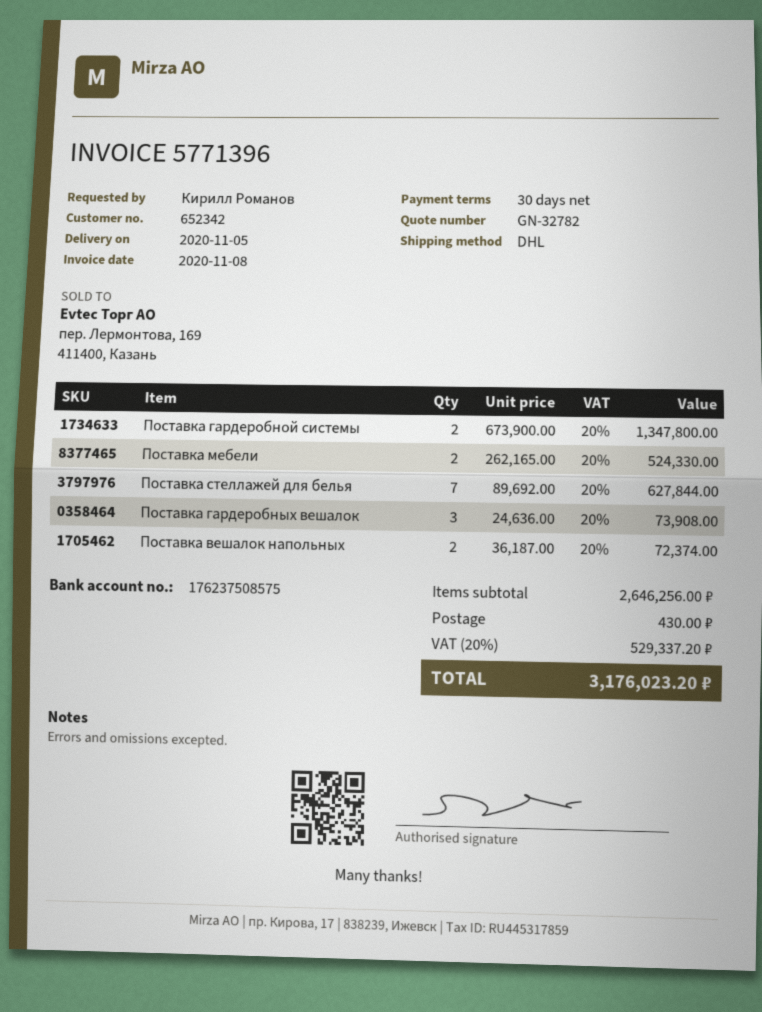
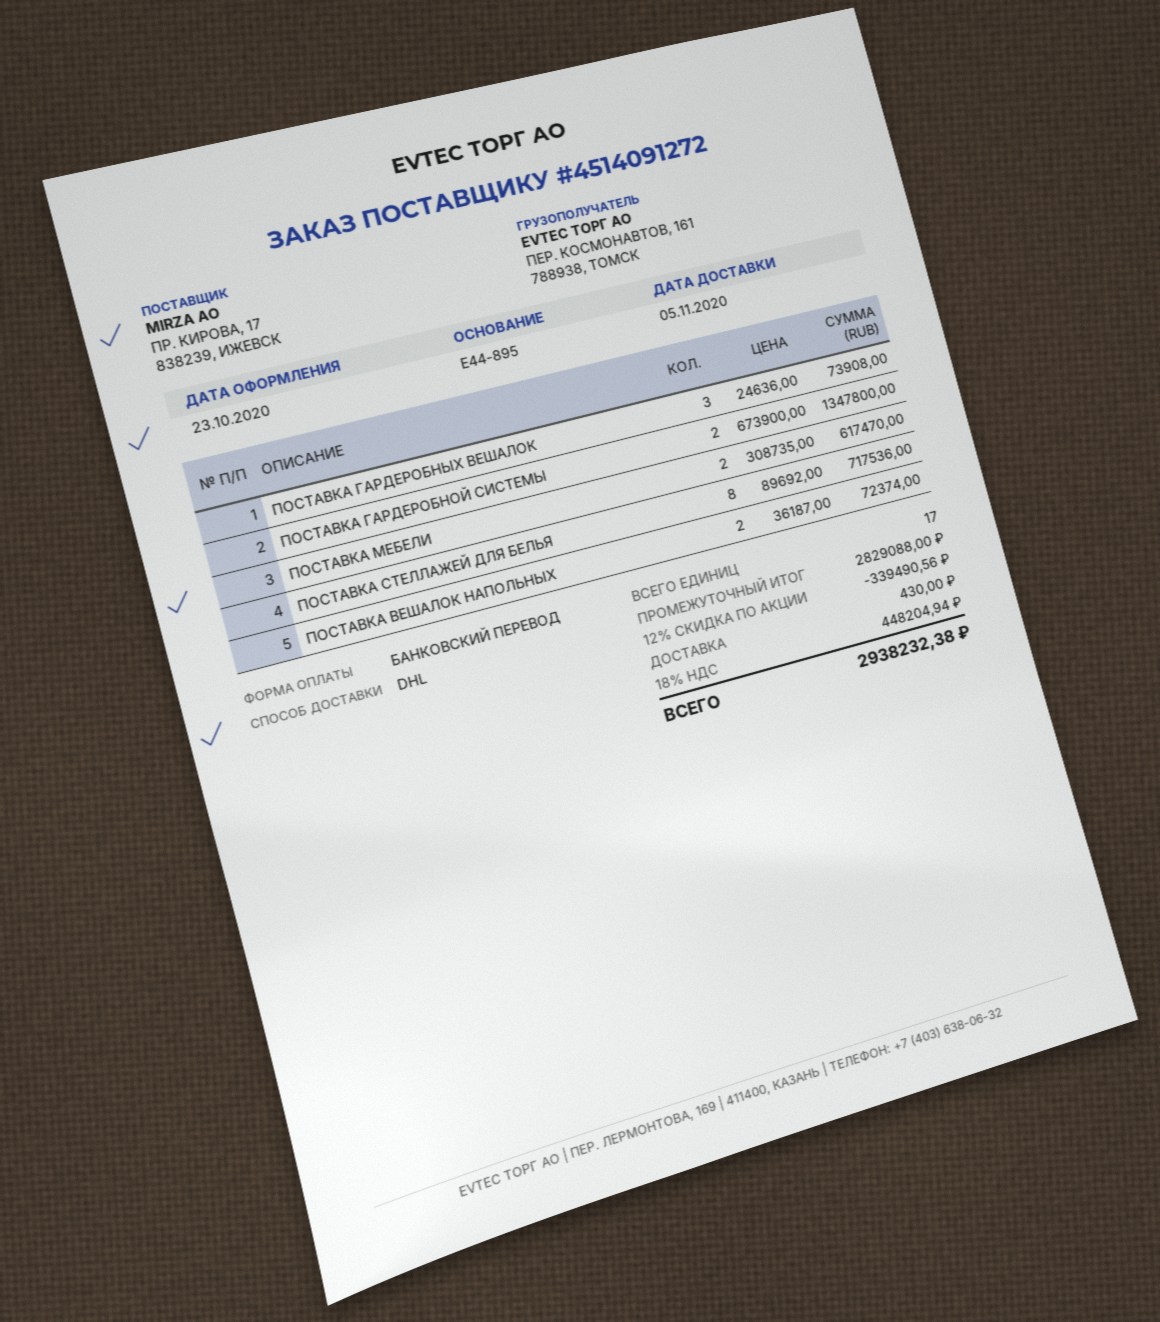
Поставка мебели: 2 x 262165.00 = 524330.00 -> 2 x 308735.00 = 617470.00
Поставка стеллажей для белья: 7 x 89692.00 = 627844.00 -> 8 x 89692.00 = 717536.00
subtotal: 2646256.00 -> 2829088.00
discount: none -> 12% = 339490.56
tax: 20% = 529337.20 -> 18% = 448204.94
total: 3176023.20 -> 2938232.38

